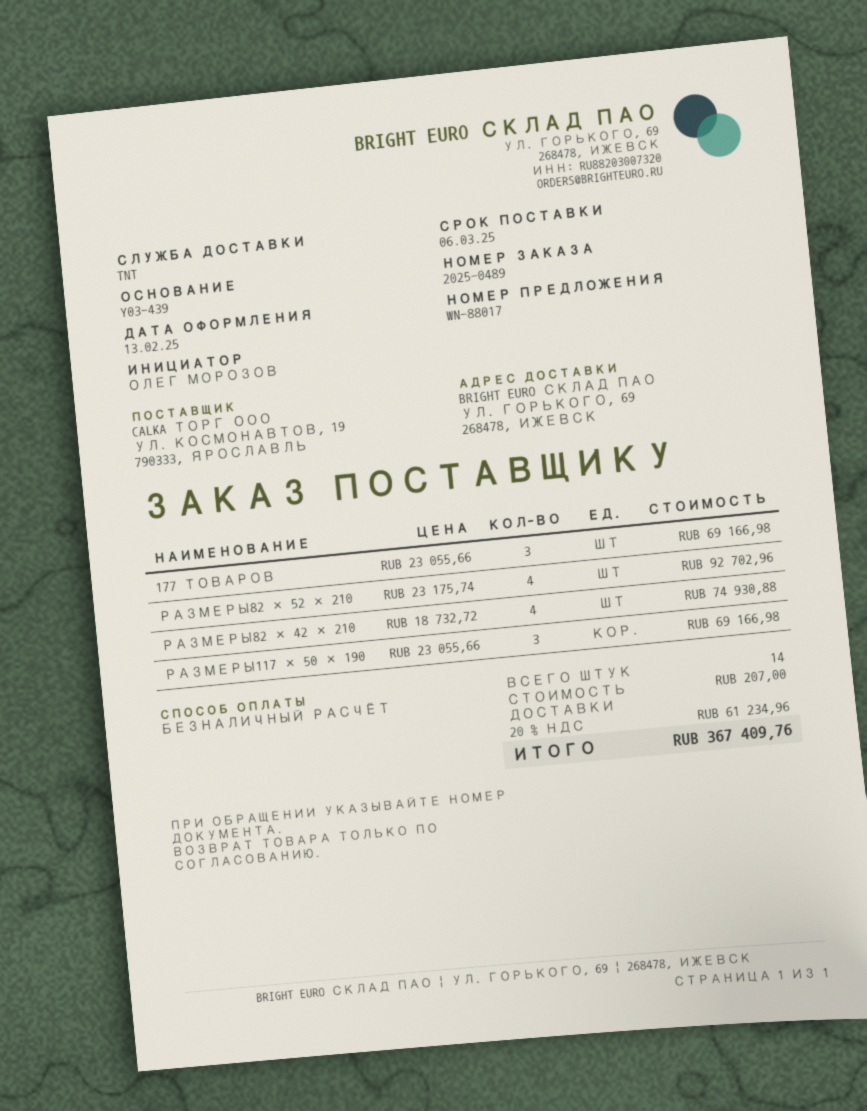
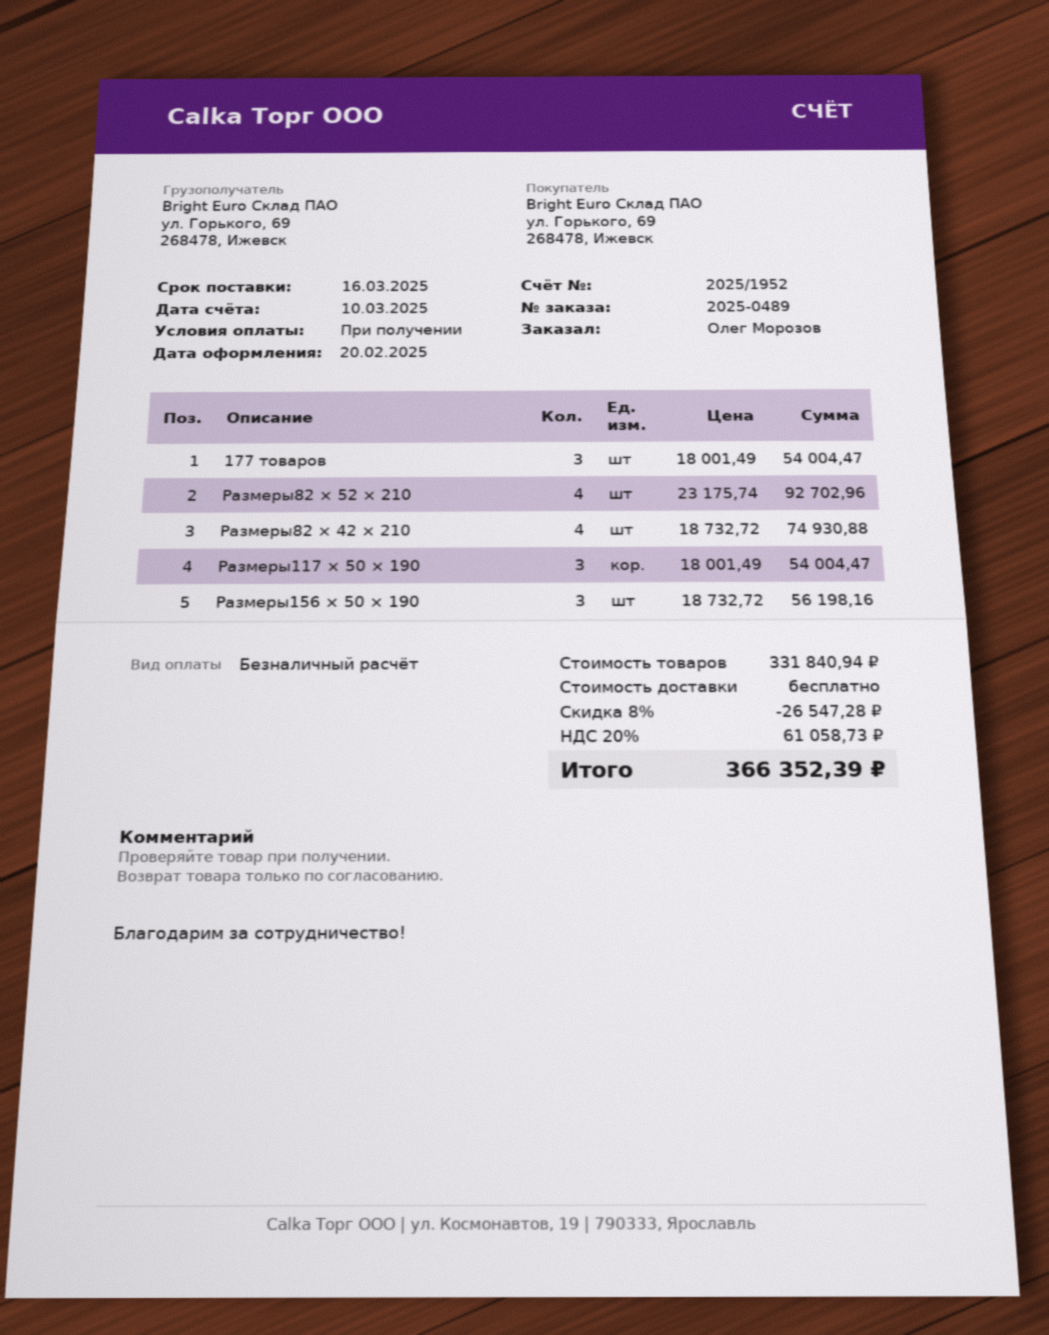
order date: 2025-02-13 -> 2025-02-20
delivery date: 2025-03-06 -> 2025-03-16
177 ТОВАРОВ: 3 x 23055.66 = 69166.98 -> 3 x 18001.49 = 54004.47
РАЗМЕРЫ117 × 50 × 190: 3 x 23055.66 = 69166.98 -> 3 x 18001.49 = 54004.47
Размеры156 × 50 × 190: none -> 3 x 18732.72 = 56198.16
discount: none -> 8% = 26547.28
shipping: 207.00 -> 0.00
tax: 20% = 61234.96 -> 20% = 61058.73
total: 367409.76 -> 366352.39

